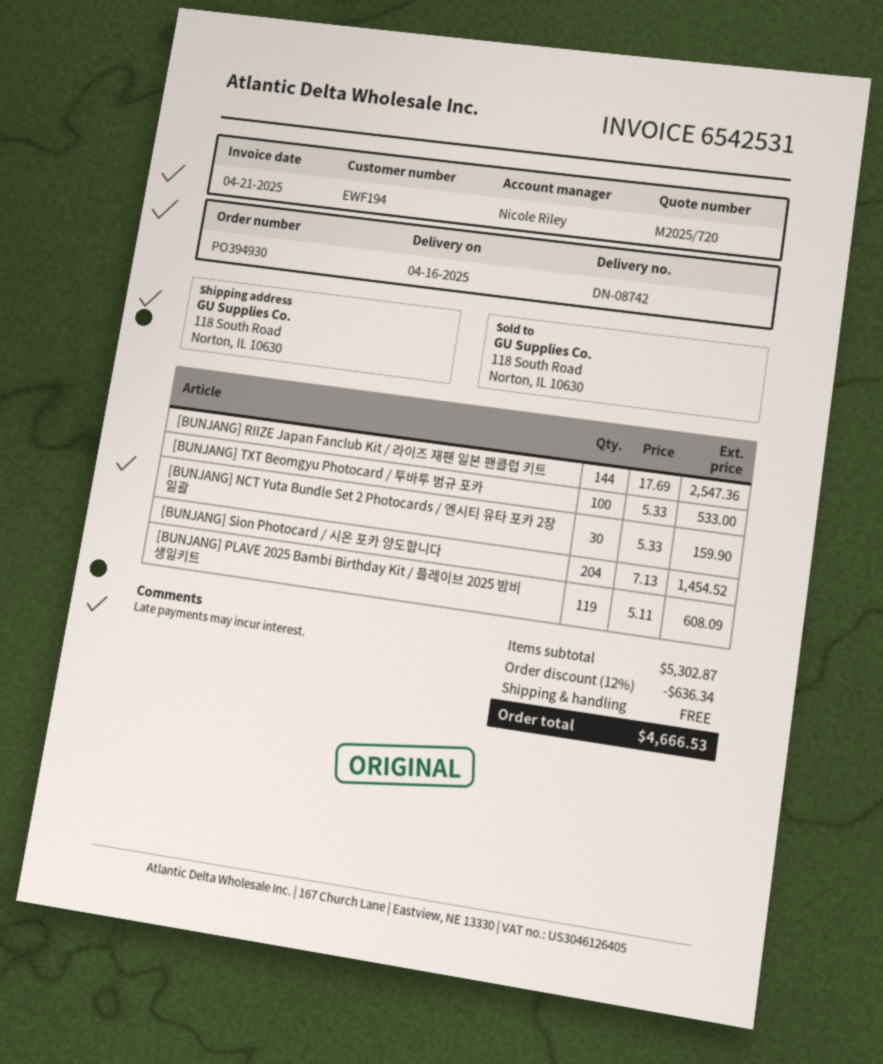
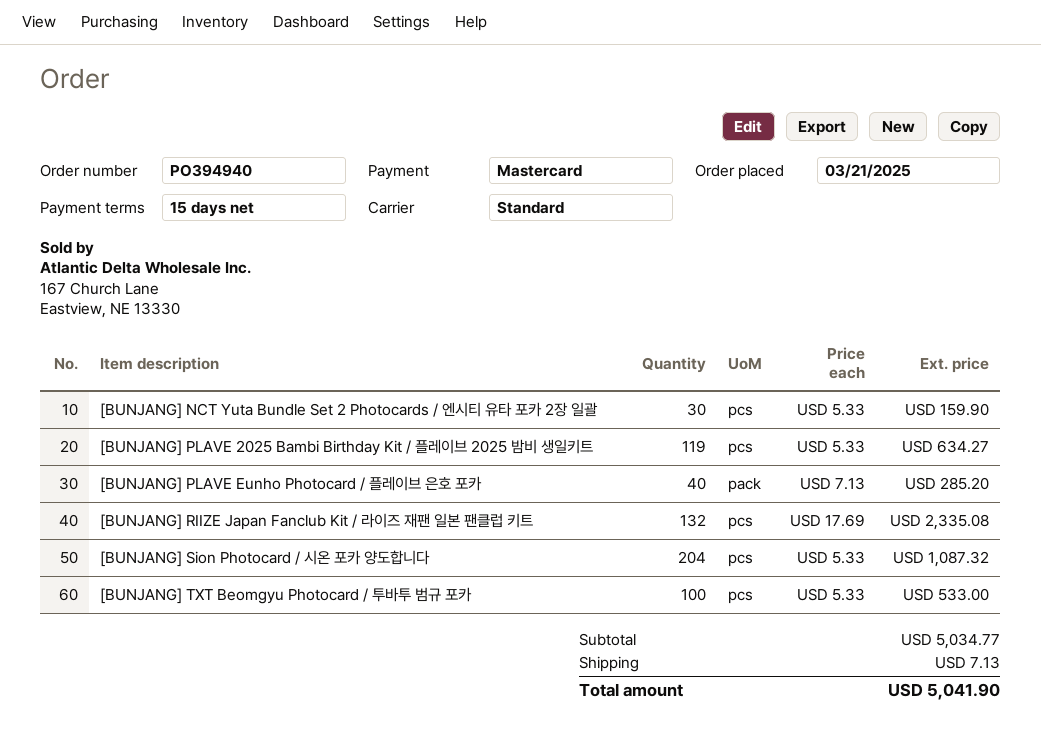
order number: PO394930 -> PO394940
[BUNJANG] RIIZE Japan Fanclub Kit / 라이즈 재팬 일본 팬클럽 키트: 144 x 17.69 = 2547.36 -> 132 x 17.69 = 2335.08
[BUNJANG] Sion Photocard / 시온 포카 양도합니다: 204 x 7.13 = 1454.52 -> 204 x 5.33 = 1087.32
[BUNJANG] PLAVE 2025 Bambi Birthday Kit / 플레이브 2025 밤비 생일키트: 119 x 5.11 = 608.09 -> 119 x 5.33 = 634.27
[BUNJANG] PLAVE Eunho Photocard / 플레이브 은호 포카: none -> 40 x 7.13 = 285.20
subtotal: 5302.87 -> 5034.77
discount: 12% = 636.34 -> none
shipping: 0.00 -> 7.13
total: 4666.53 -> 5041.90

